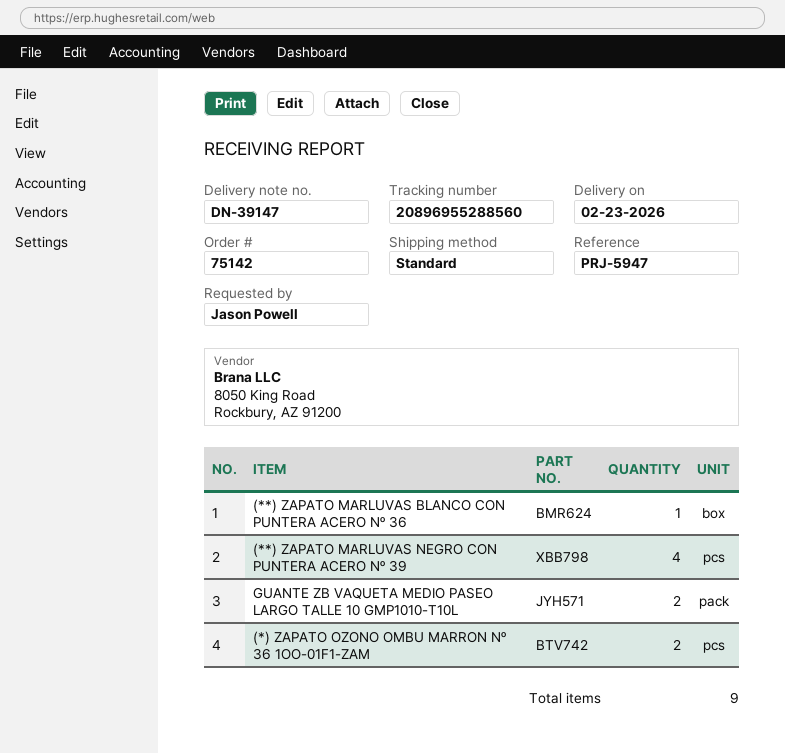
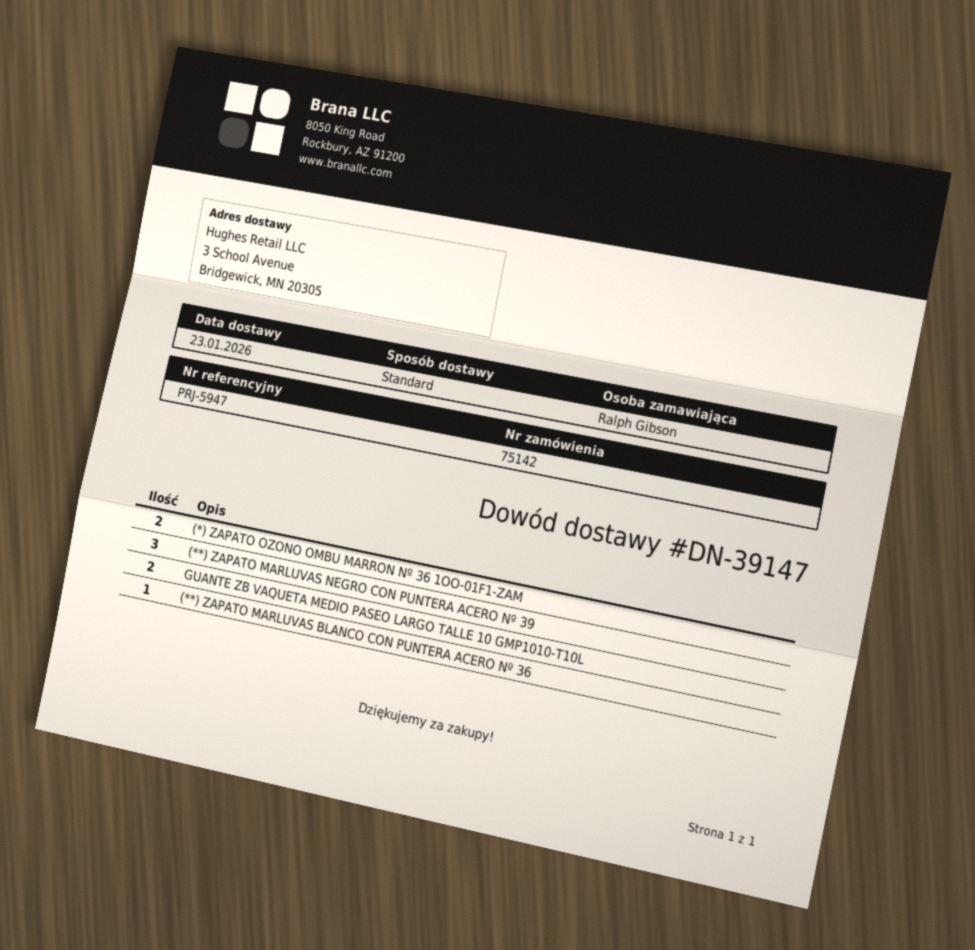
delivery date: 2026-02-23 -> 2026-01-23
ordered by: Jason Powell -> Ralph Gibson
(**) ZAPATO MARLUVAS NEGRO CON PUNTERA ACERO Nº 39: 4 -> 3

